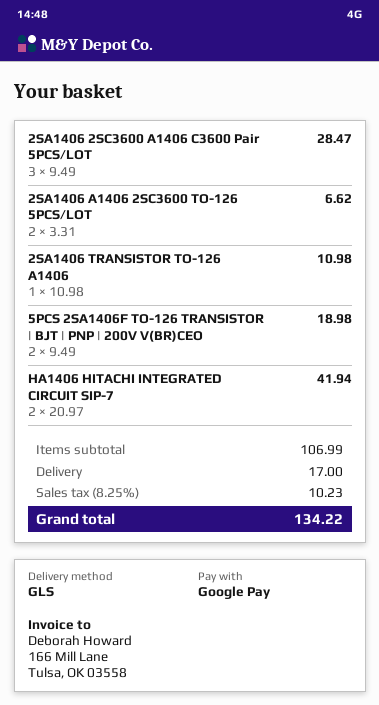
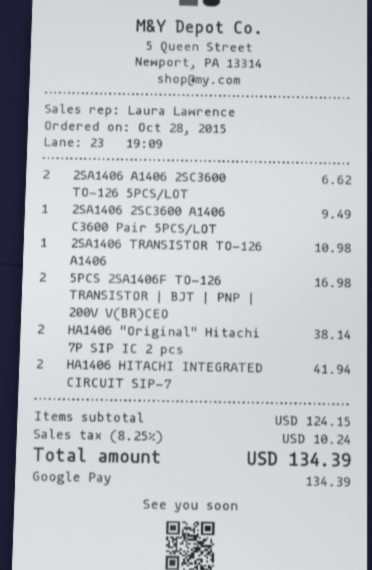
2SA1406 2SC3600 A1406 C3600 Pair 5PCS/LOT: 3 for 28.47 -> 1 for 9.49
5PCS 2SA1406F TO-126 TRANSISTOR | BJT | PNP | 200V V(BR)CEO: 2 for 18.98 -> 2 for 16.98
HA1406 "Original" Hitachi 7P SIP IC 2 pcs: none -> 2 for 38.14
subtotal: 106.99 -> 124.15
shipping: 17.00 -> none
tax: 8.25% = 10.23 -> 8.25% = 10.24
total: 134.22 -> 134.39

